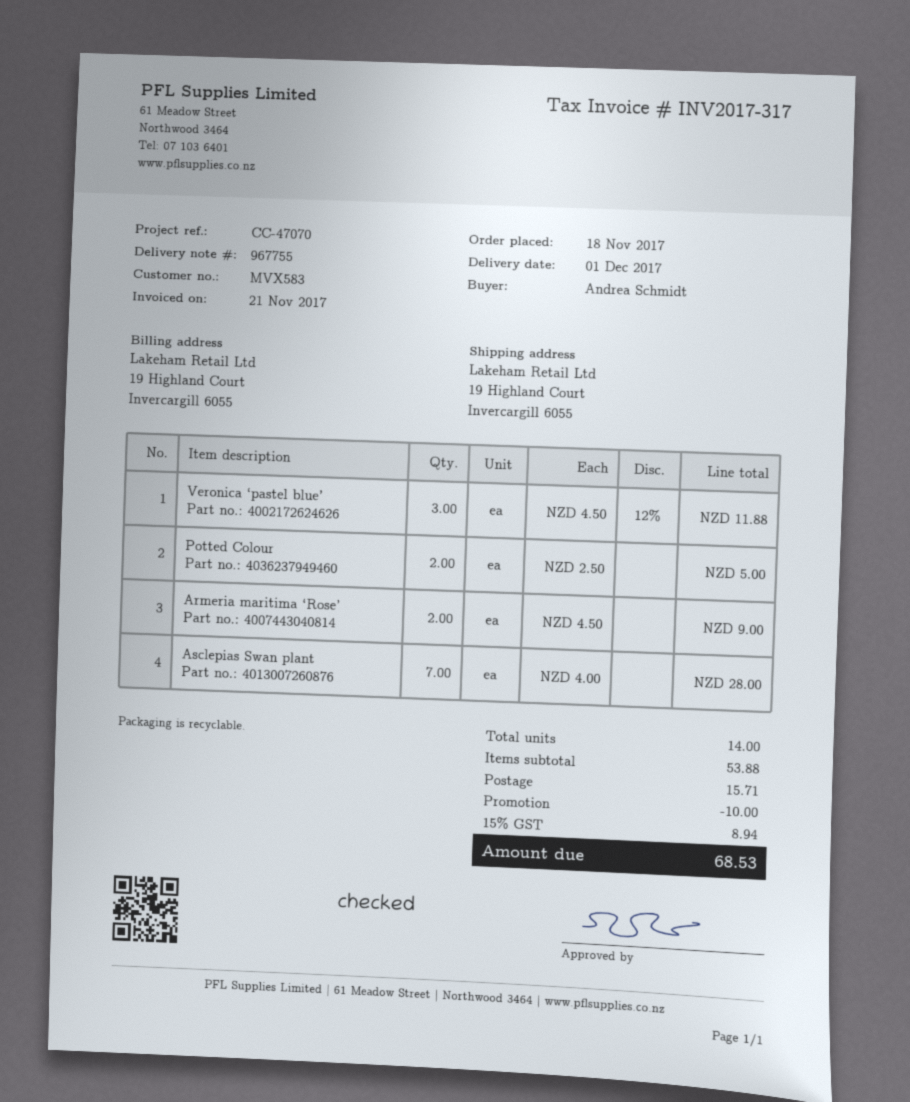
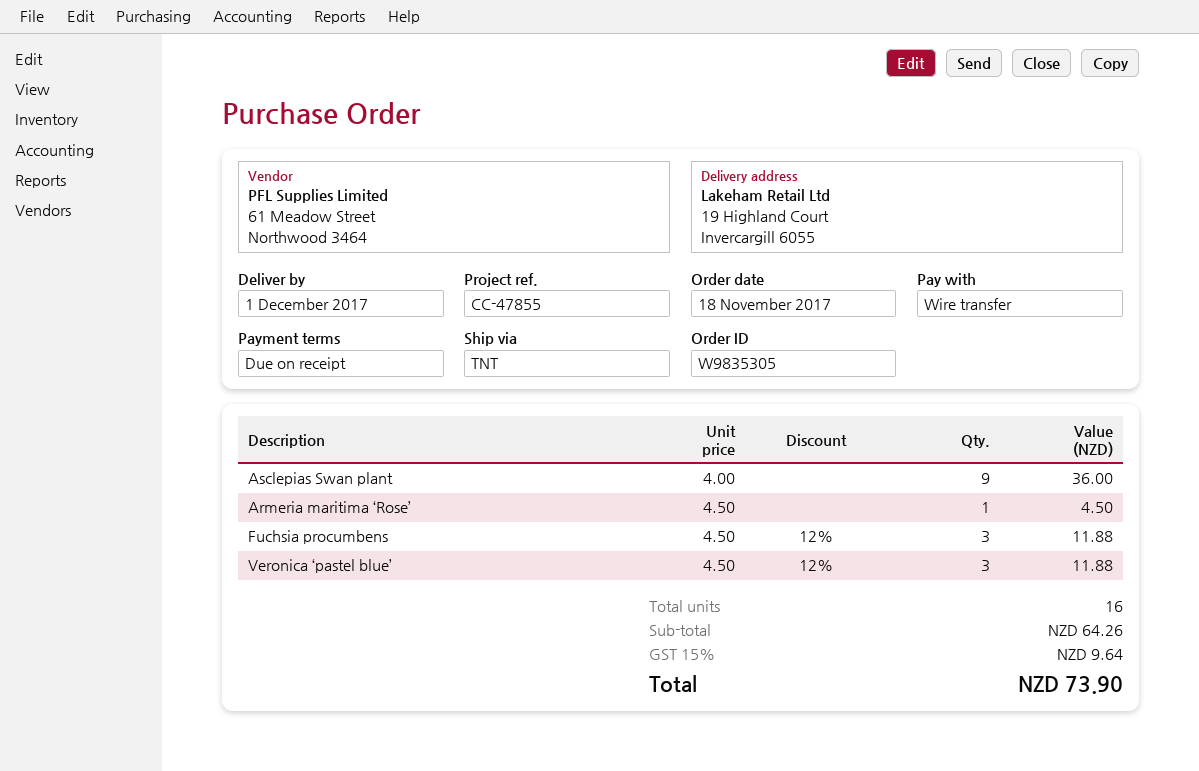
reference: CC-47070 -> CC-47855
Potted Colour: 2 x 2.50 = 5.00 -> none
Armeria maritima ‘Rose’: 2 x 4.50 = 9.00 -> 1 x 4.50 = 4.50
Asclepias Swan plant: 7 x 4.00 = 28.00 -> 9 x 4.00 = 36.00
Fuchsia procumbens: none -> 3 x 4.50 - 12% = 11.88
total quantity: 14 -> 16
subtotal: 53.88 -> 64.26
discount: 10.00 -> none
shipping: 15.71 -> none
tax: 15% = 8.94 -> 15% = 9.64
total: 68.53 -> 73.90

